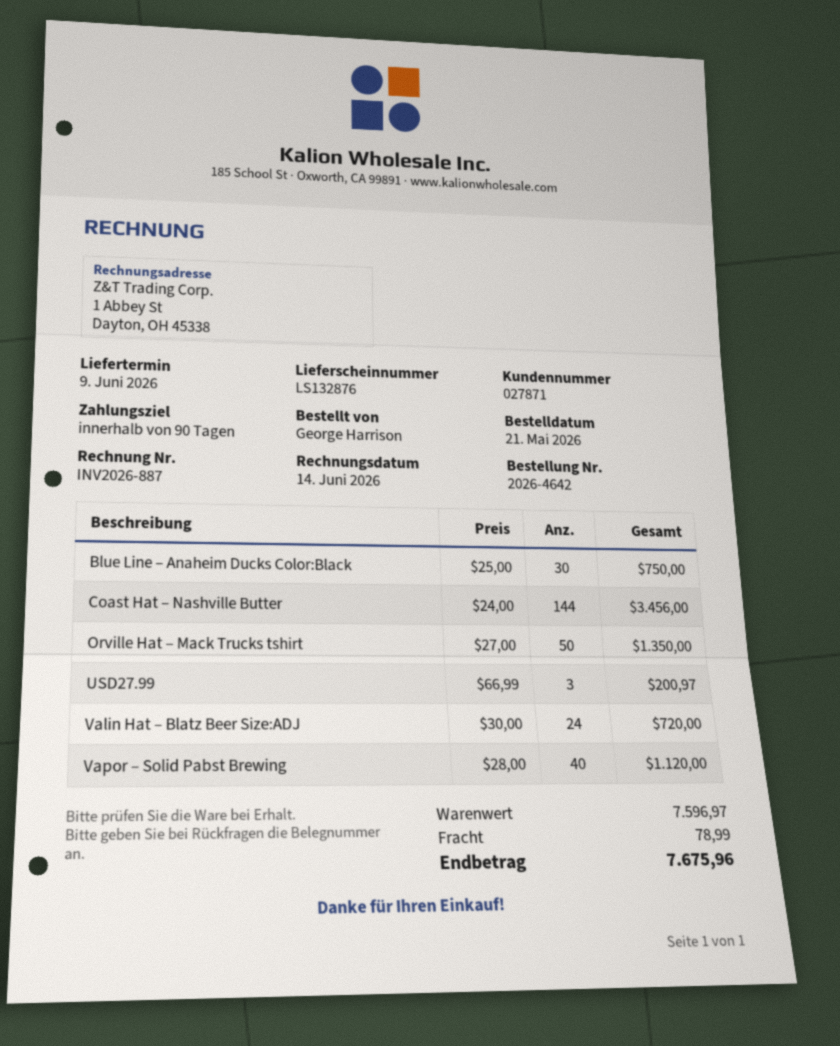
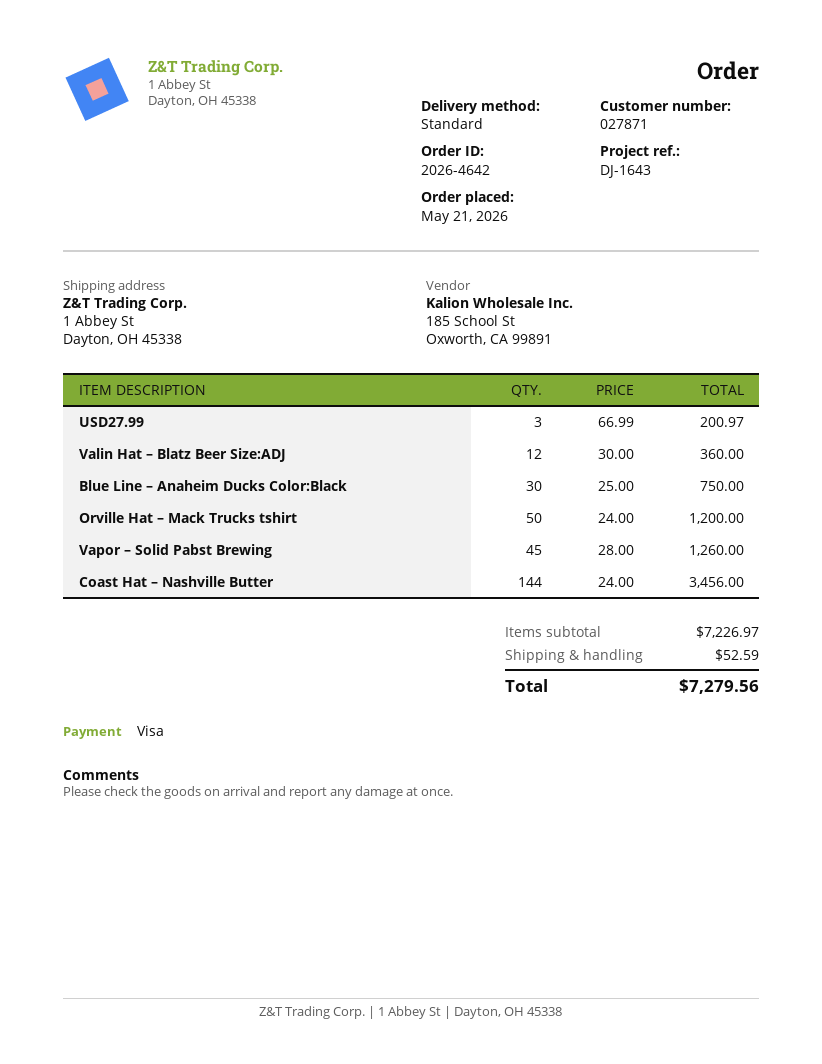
Orville Hat – Mack Trucks tshirt: 50 x 27.00 = 1350.00 -> 50 x 24.00 = 1200.00
Valin Hat – Blatz Beer Size:ADJ: 24 x 30.00 = 720.00 -> 12 x 30.00 = 360.00
Vapor – Solid Pabst Brewing: 40 x 28.00 = 1120.00 -> 45 x 28.00 = 1260.00
subtotal: 7596.97 -> 7226.97
shipping: 78.99 -> 52.59
total: 7675.96 -> 7279.56

